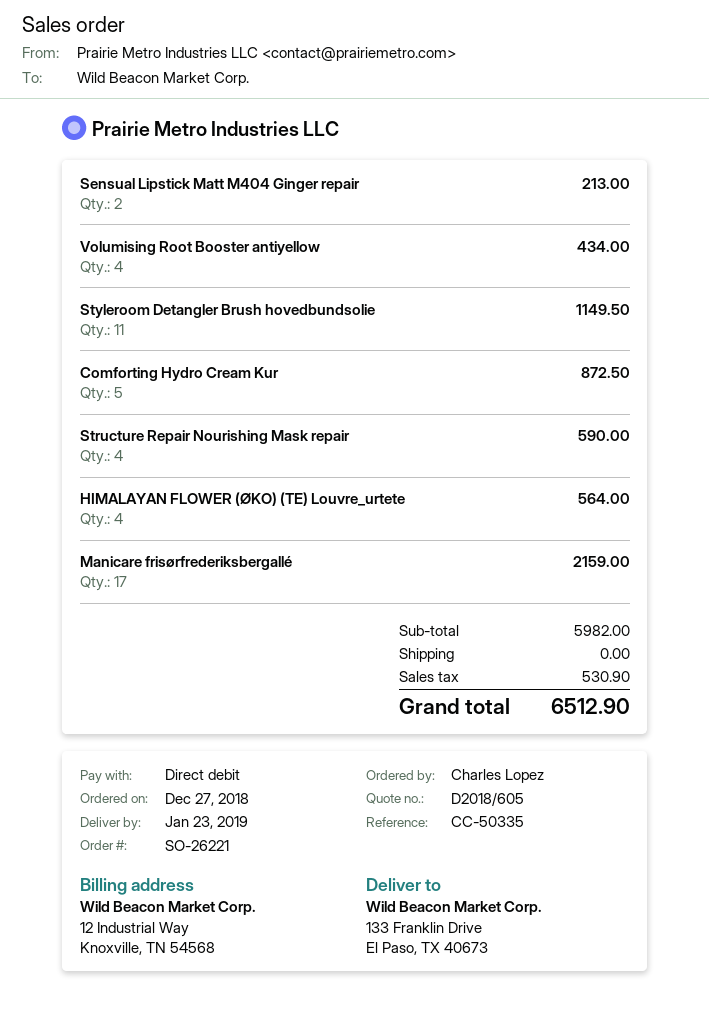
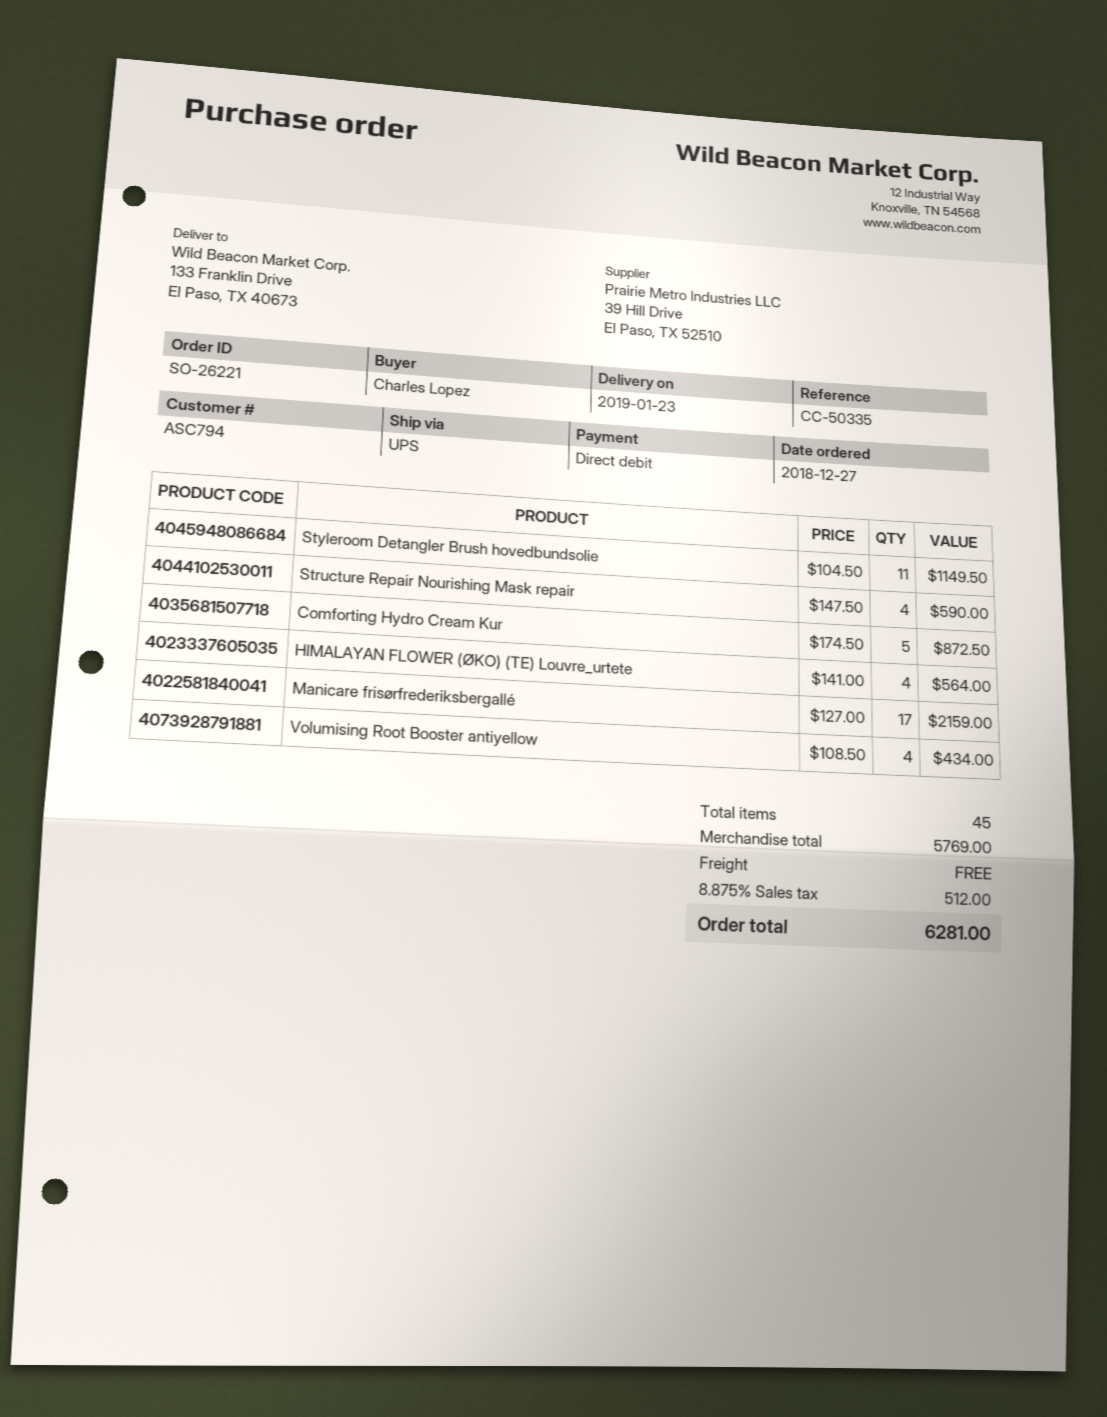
Sensual Lipstick Matt M404 Ginger repair: 2 for 213.00 -> none
subtotal: 5982.00 -> 5769.00
tax: 530.90 -> 512.00
total: 6512.90 -> 6281.00

